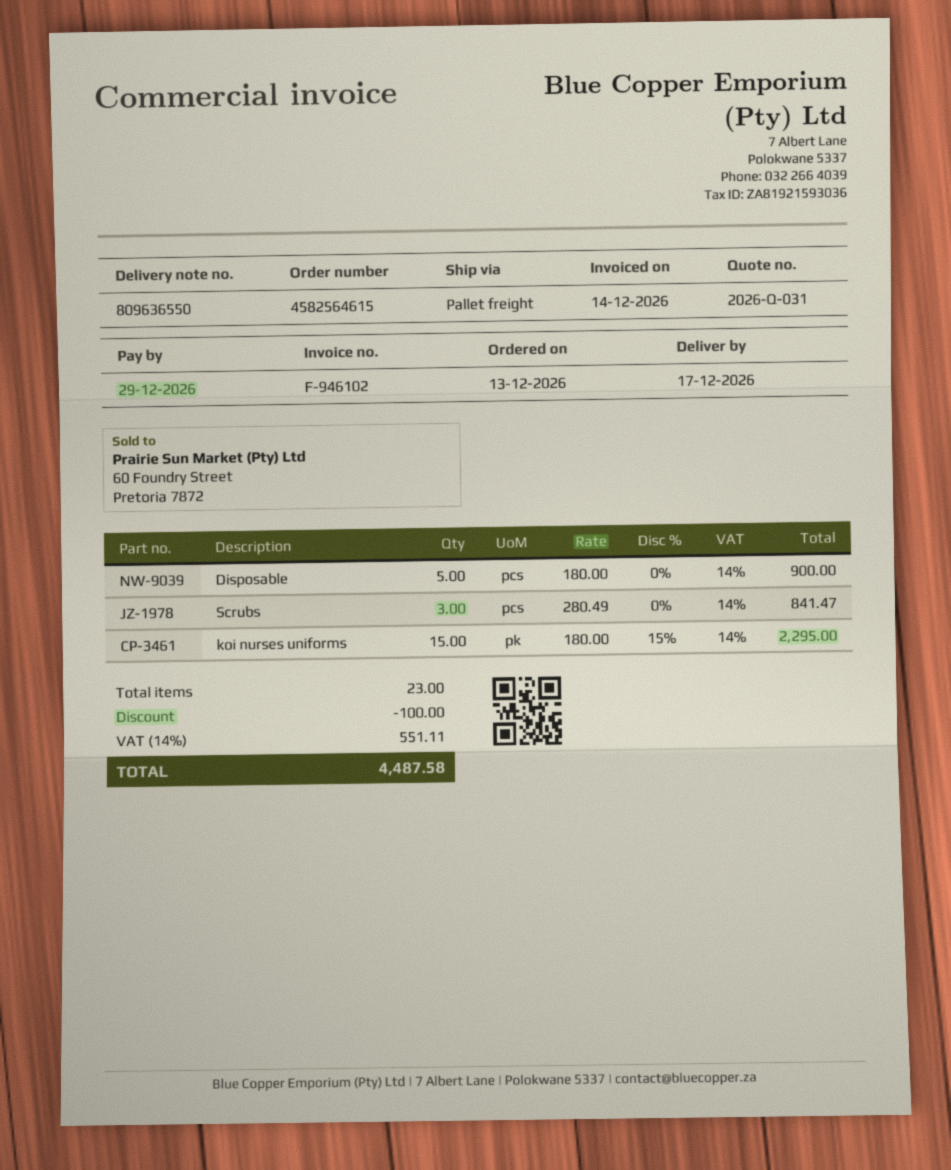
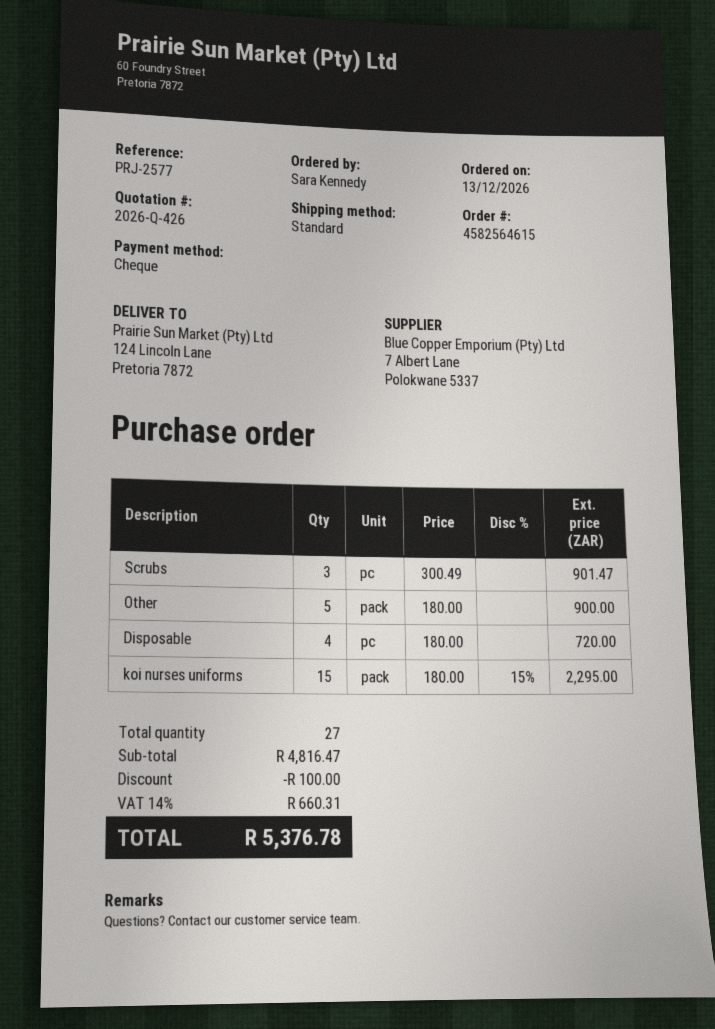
quote number: 2026-Q-031 -> 2026-Q-426
shipping method: pallet freight -> standard
Disposable: 5 x 180.00 = 900.00 -> 4 x 180.00 = 720.00
Scrubs: 3 x 280.49 = 841.47 -> 3 x 300.49 = 901.47
Other: none -> 5 x 180.00 = 900.00
total quantity: 23 -> 27
tax: 14% = 551.11 -> 14% = 660.31
total: 4487.58 -> 5376.78

